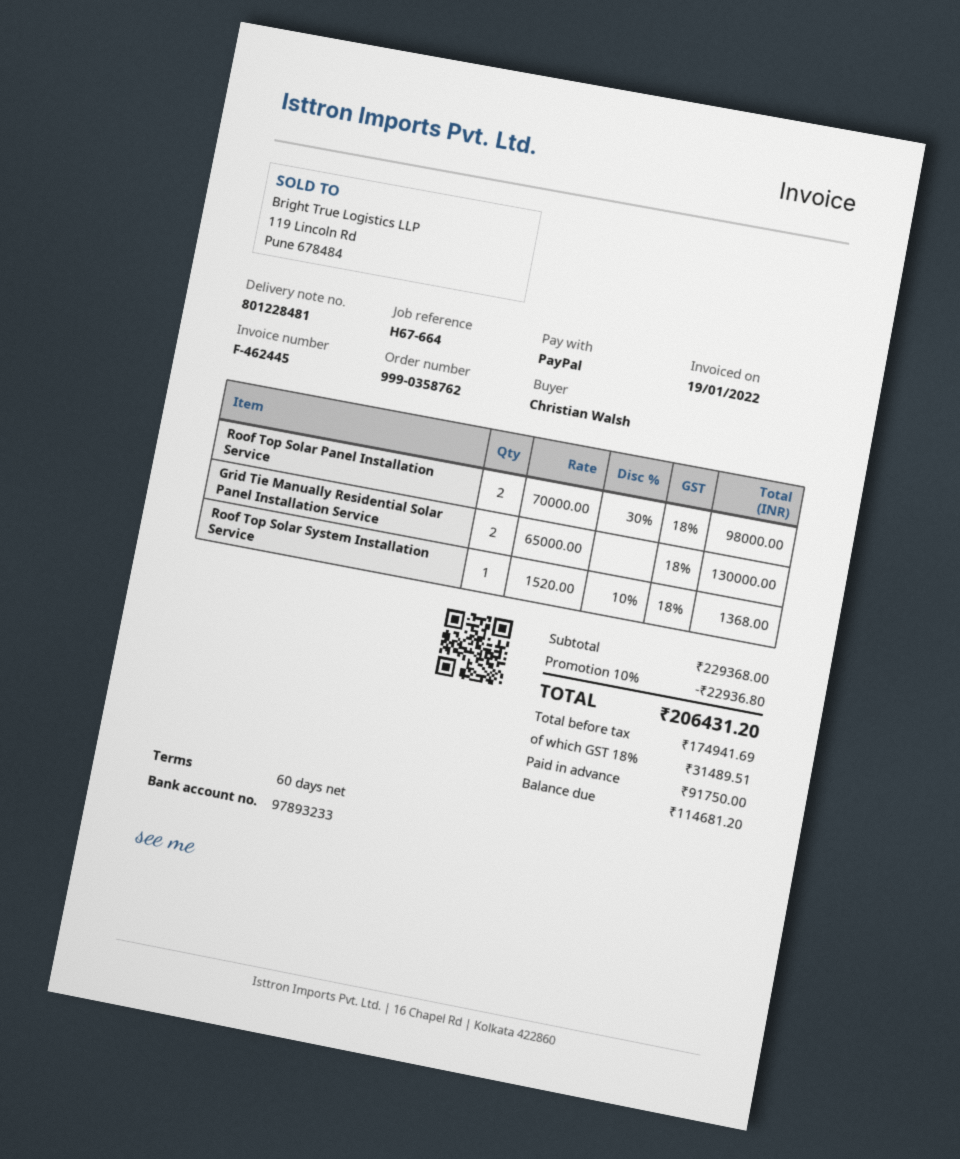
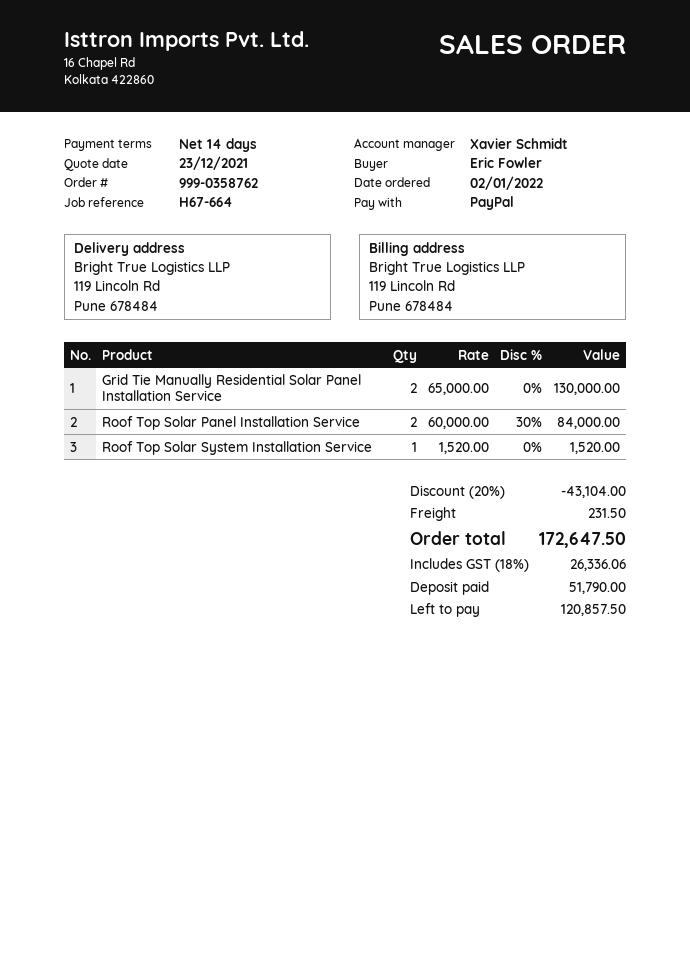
payment terms: 60 days -> 14 days
ordered by: Christian Walsh -> Eric Fowler
Roof Top Solar Panel Installation Service: 2 x 70000.00 - 30% = 98000.00 -> 2 x 60000.00 - 30% = 84000.00
Roof Top Solar System Installation Service: 1 x 1520.00 - 10% = 1368.00 -> 1 x 1520.00 = 1520.00
discount: 10% = 22936.80 -> 20% = 43104.00
shipping: none -> 231.50
tax: 18% = 31489.51 -> 18% = 26336.06
total: 206431.20 -> 172647.50
deposit: 91750.00 -> 51790.00
balance: 114681.20 -> 120857.50

